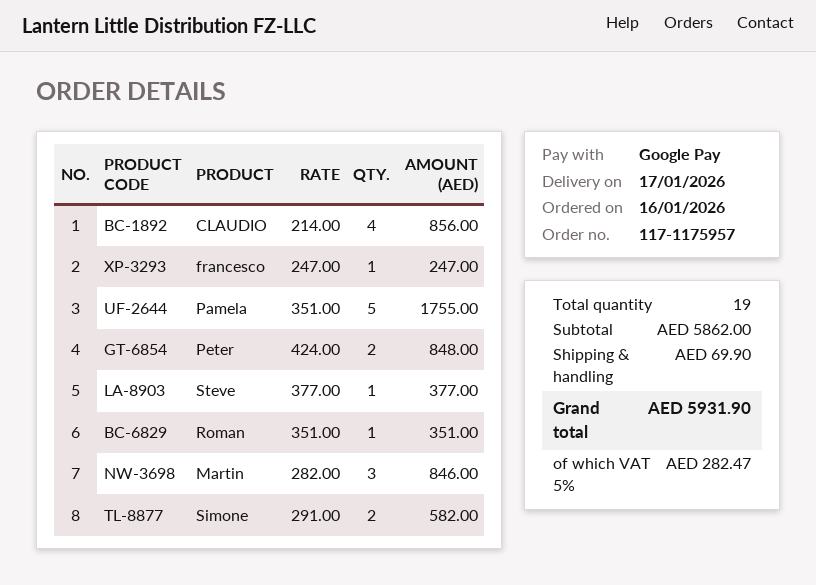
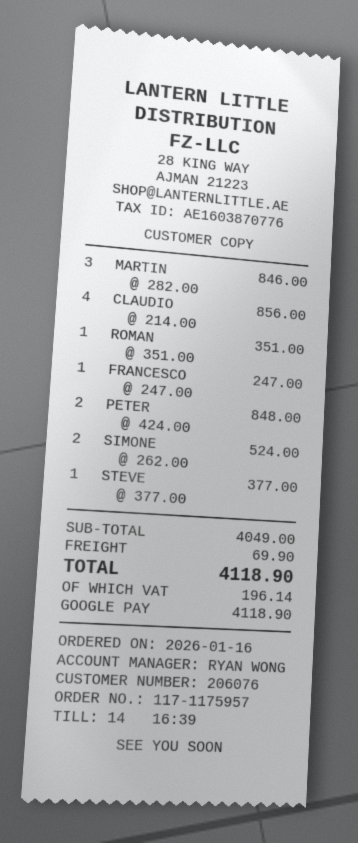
Pamela: 5 x 351.00 = 1755.00 -> none
Simone: 2 x 291.00 = 582.00 -> 2 x 262.00 = 524.00
subtotal: 5862.00 -> 4049.00
tax: 282.47 -> 196.14
total: 5931.90 -> 4118.90

